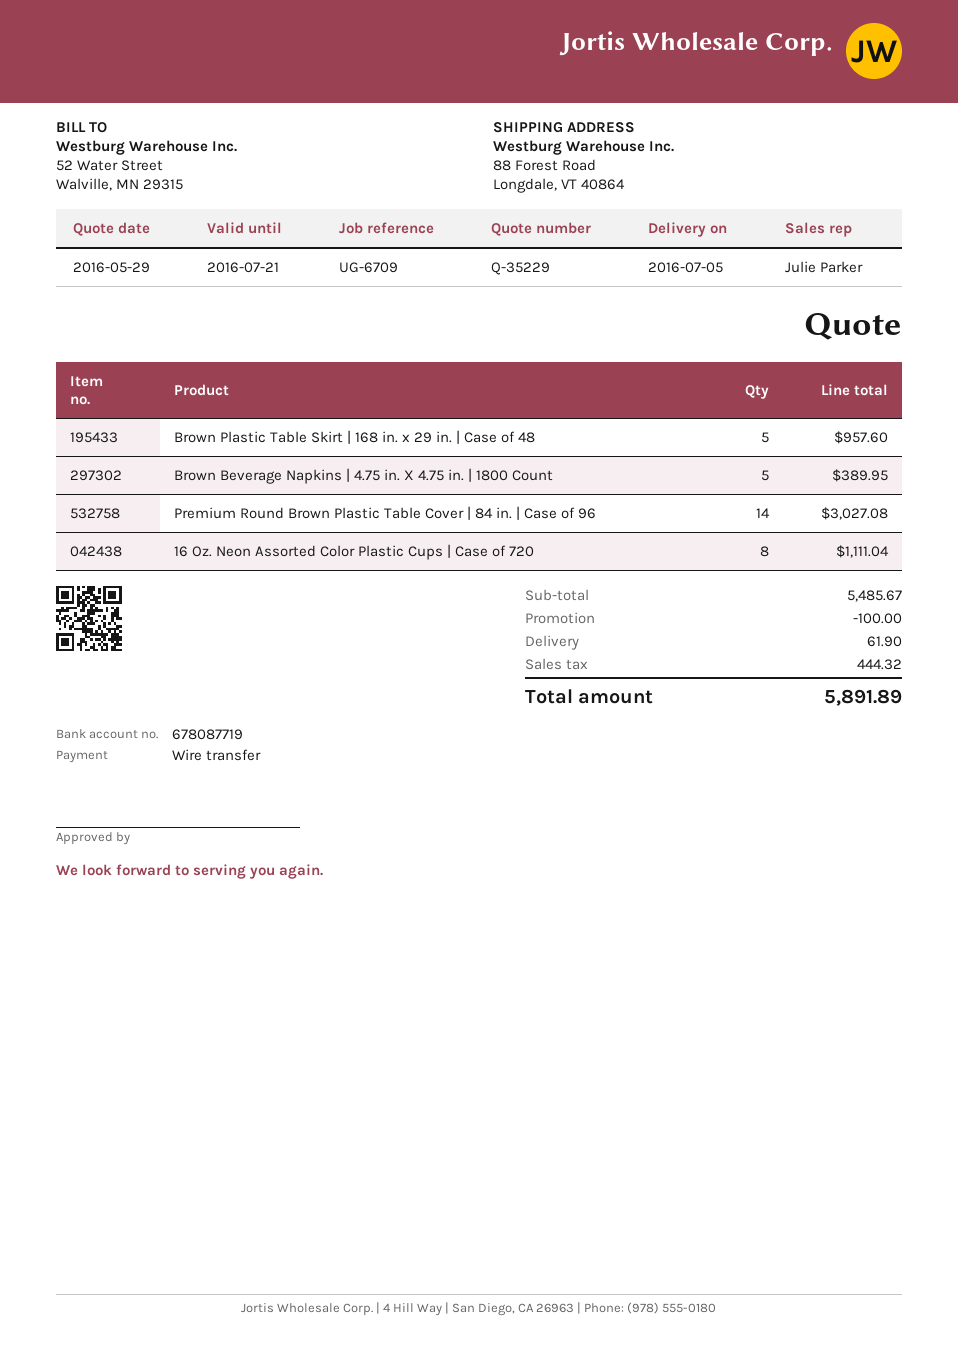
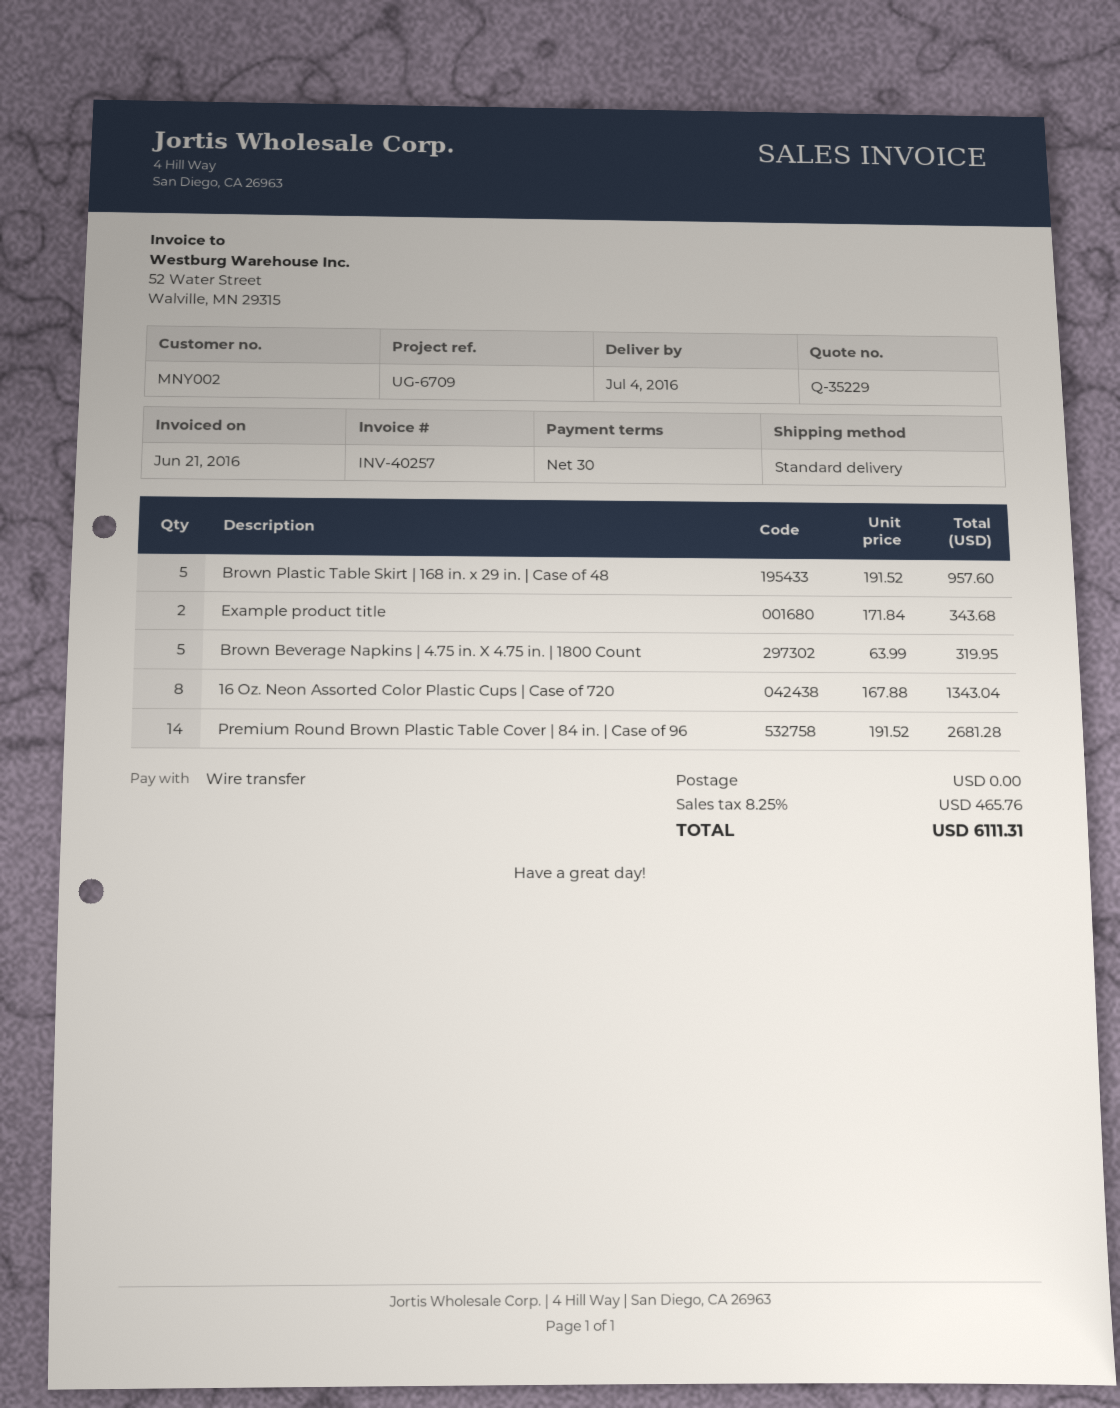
delivery date: 2016-07-05 -> 2016-07-04
Brown Beverage Napkins | 4.75 in. X 4.75 in. | 1800 Count: 5 for 389.95 -> 5 for 319.95
Premium Round Brown Plastic Table Cover | 84 in. | Case of 96: 14 for 3027.08 -> 14 for 2681.28
16 Oz. Neon Assorted Color Plastic Cups | Case of 720: 8 for 1111.04 -> 8 for 1343.04
Example product title: none -> 2 for 343.68
discount: 100.00 -> none
shipping: 61.90 -> 0.00
tax: 444.32 -> 465.76
total: 5891.89 -> 6111.31

